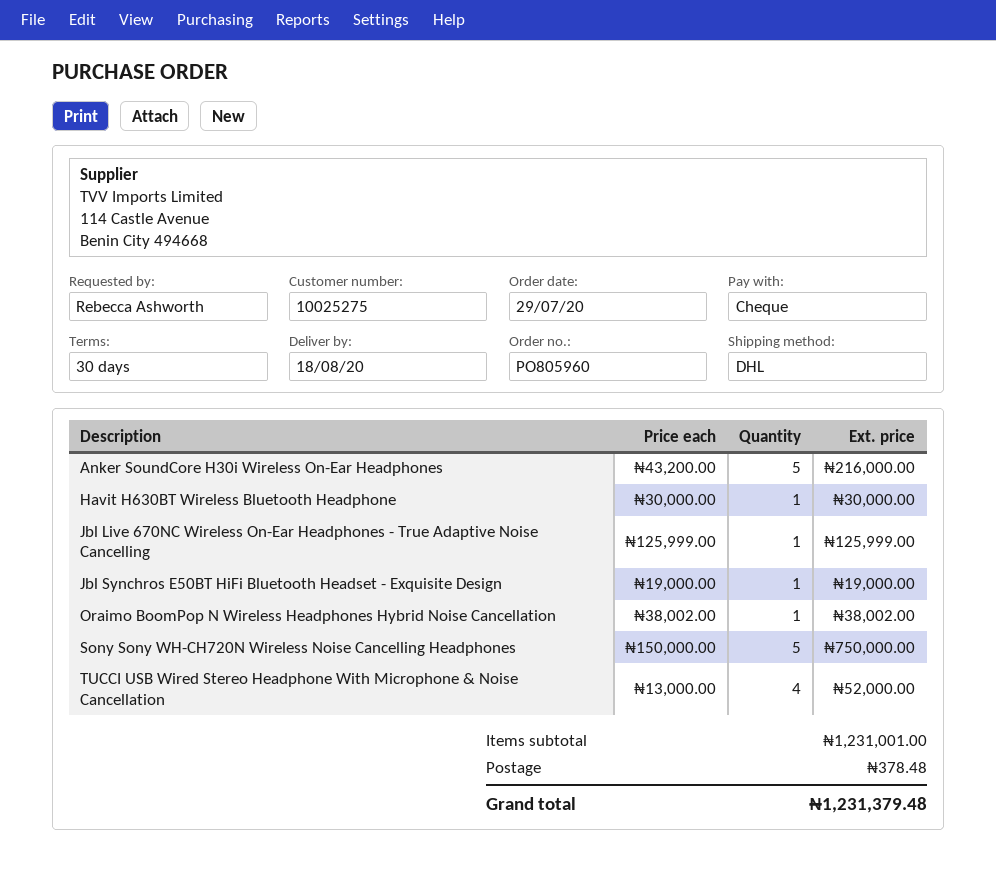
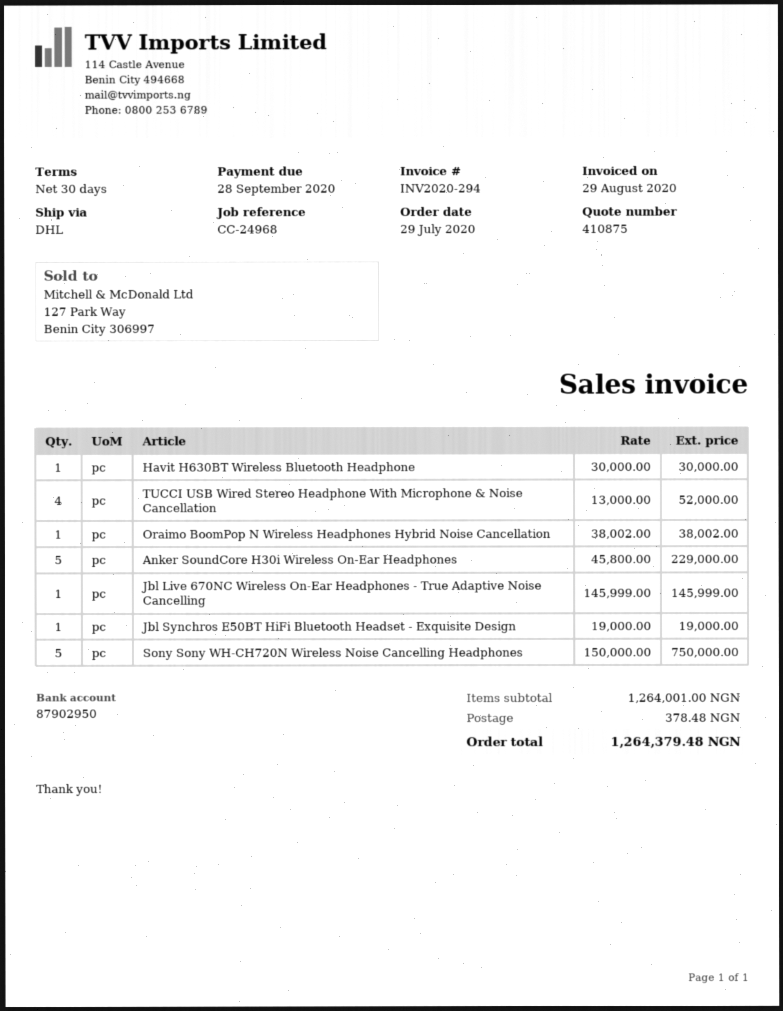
Anker SoundCore H30i Wireless On-Ear Headphones: 5 x 43200.00 = 216000.00 -> 5 x 45800.00 = 229000.00
Jbl Live 670NC Wireless On-Ear Headphones - True Adaptive Noise Cancelling: 1 x 125999.00 = 125999.00 -> 1 x 145999.00 = 145999.00
subtotal: 1231001.00 -> 1264001.00
total: 1231379.48 -> 1264379.48

